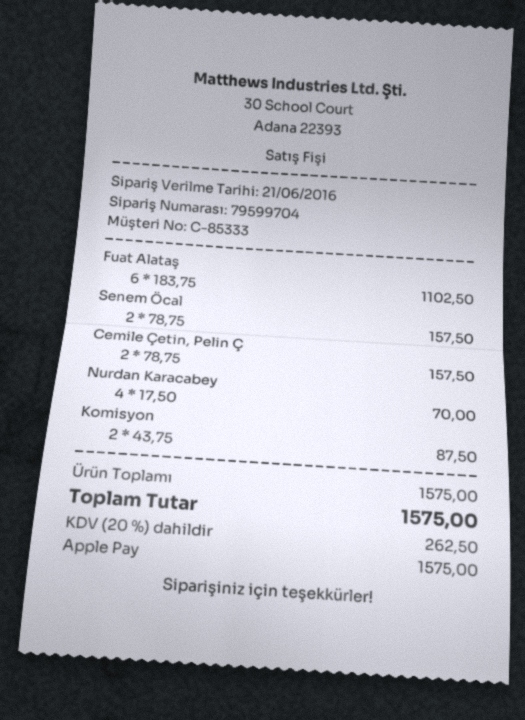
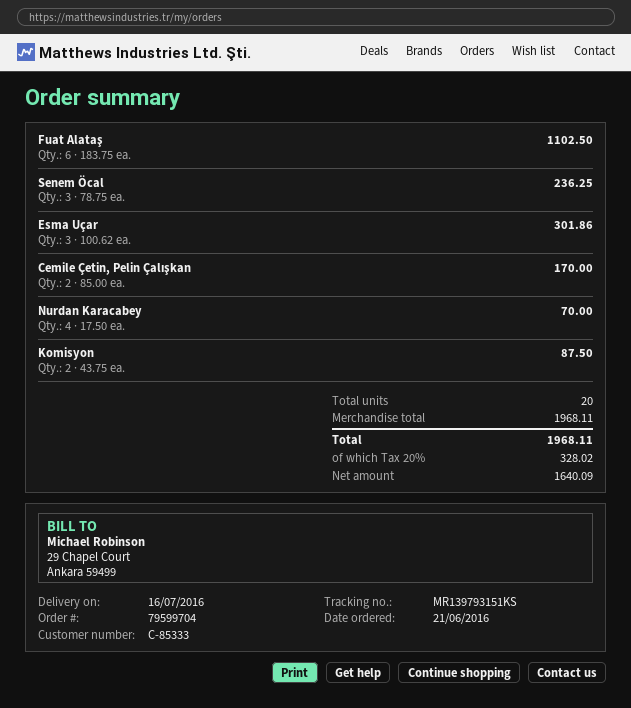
Senem Öcal: 2 x 78.75 = 157.50 -> 3 x 78.75 = 236.25
Cemile Çetin, Pelin Ç: 2 x 78.75 = 157.50 -> 2 x 85.00 = 170.00
Esma Uçar: none -> 3 x 100.62 = 301.86
subtotal: 1575.00 -> 1968.11
tax: 20% = 262.50 -> 20% = 328.02
total: 1575.00 -> 1968.11

